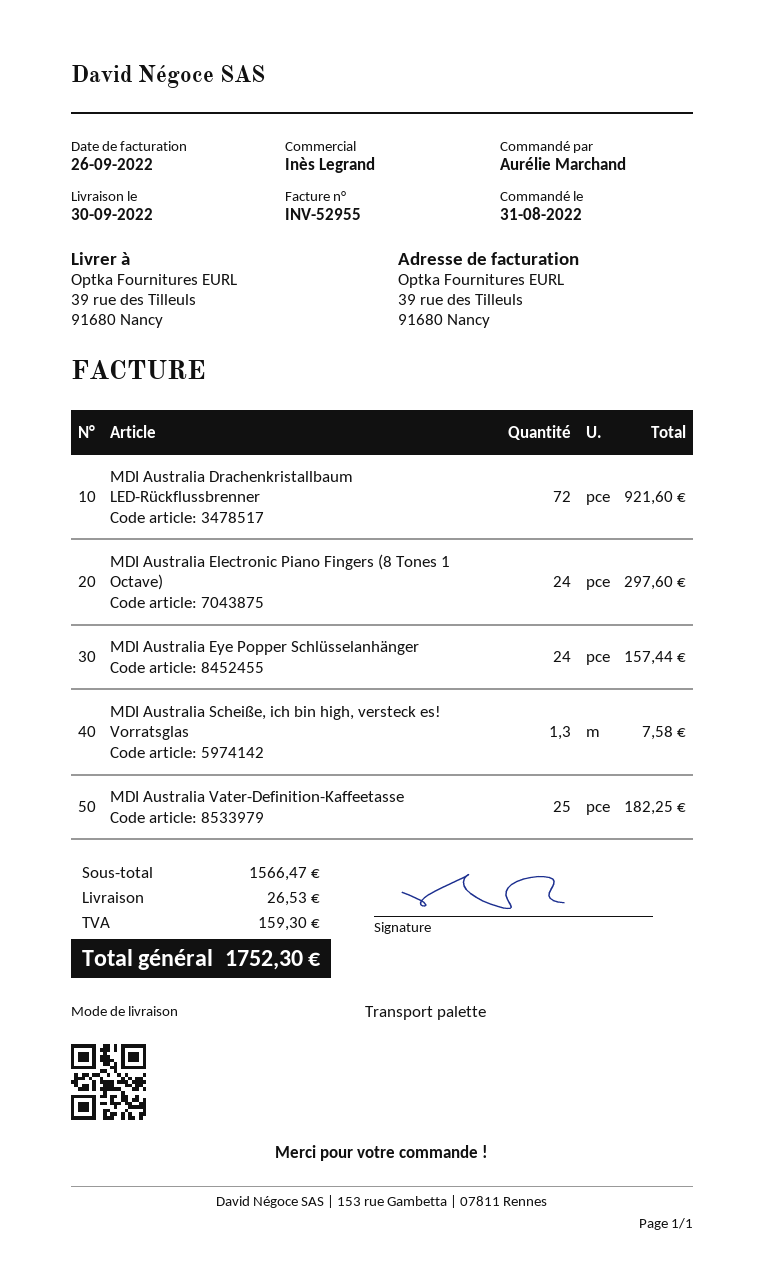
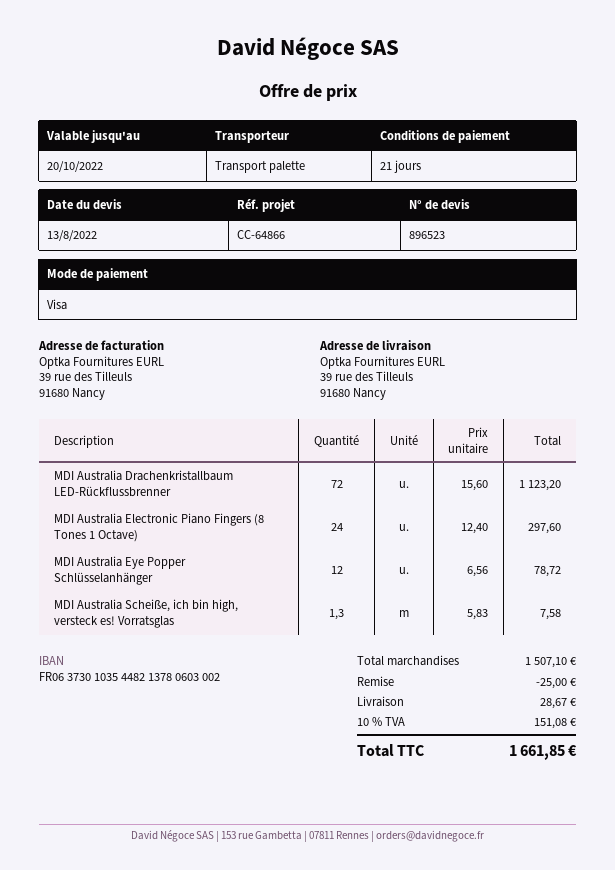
MDI Australia Drachenkristallbaum LED-Rückflussbrenner: 72 for 921.60 -> 72 for 1123.20
MDI Australia Eye Popper Schlüsselanhänger: 24 for 157.44 -> 12 for 78.72
MDI Australia Vater-Definition-Kaffeetasse: 25 for 182.25 -> none
subtotal: 1566.47 -> 1507.10
discount: none -> 25.00
shipping: 26.53 -> 28.67
tax: 159.30 -> 151.08
total: 1752.30 -> 1661.85

